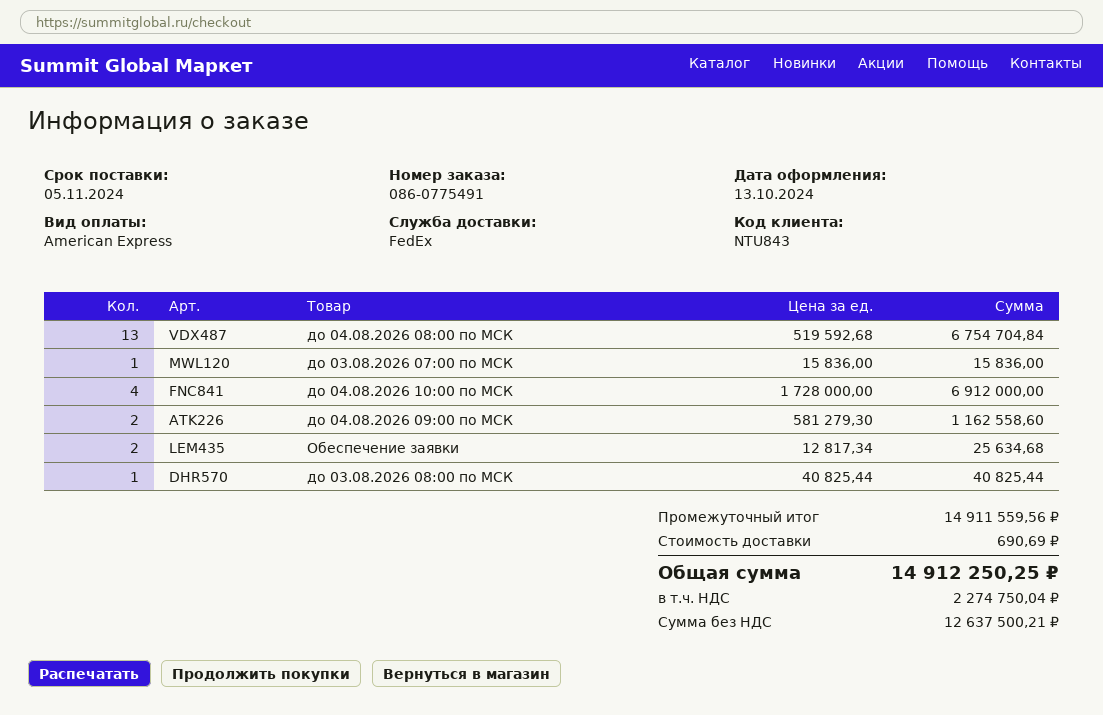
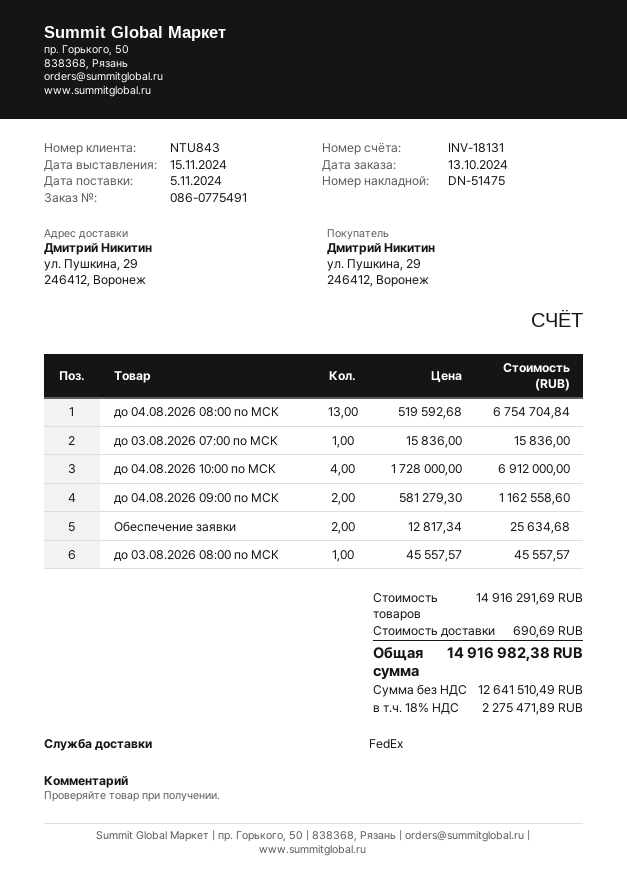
до 03.08.2026 08:00 по МСК: 1 x 40825.44 = 40825.44 -> 1 x 45557.57 = 45557.57
subtotal: 14911559.56 -> 14916291.69
net: 12637500.21 -> 12641510.49
tax: 2274750.04 -> 2275471.89
total: 14912250.25 -> 14916982.38

